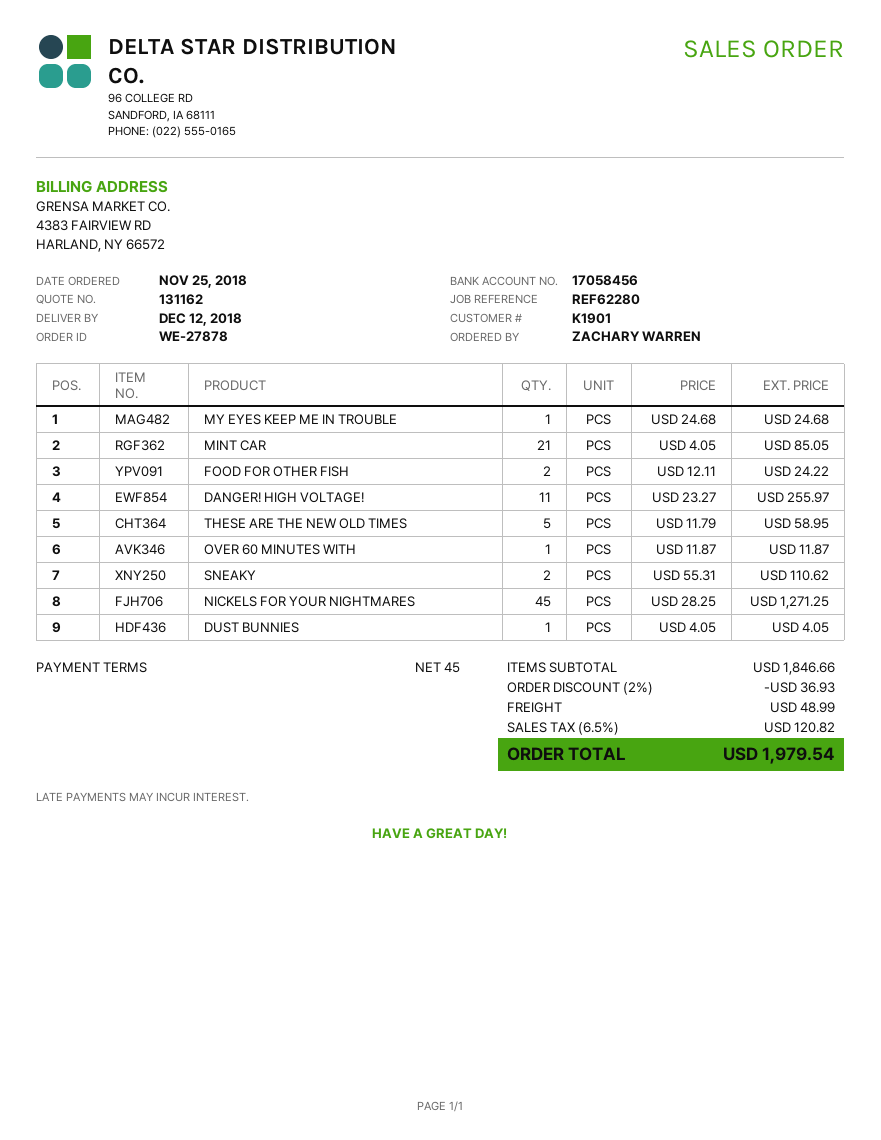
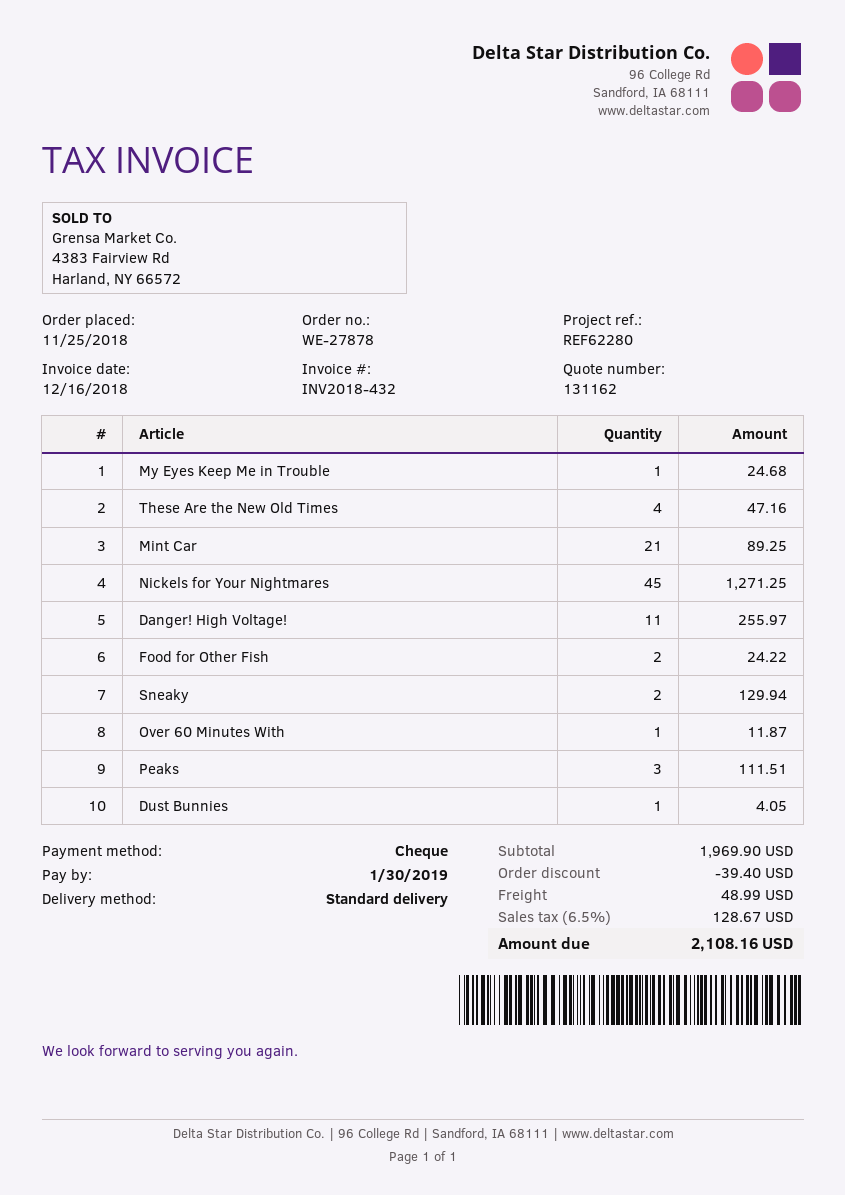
MINT CAR: 21 for 85.05 -> 21 for 89.25
THESE ARE THE NEW OLD TIMES: 5 for 58.95 -> 4 for 47.16
SNEAKY: 2 for 110.62 -> 2 for 129.94
Peaks: none -> 3 for 111.51
subtotal: 1846.66 -> 1969.90
discount: 36.93 -> 39.40
tax: 6.5% = 120.82 -> 6.5% = 128.67
total: 1979.54 -> 2108.16

